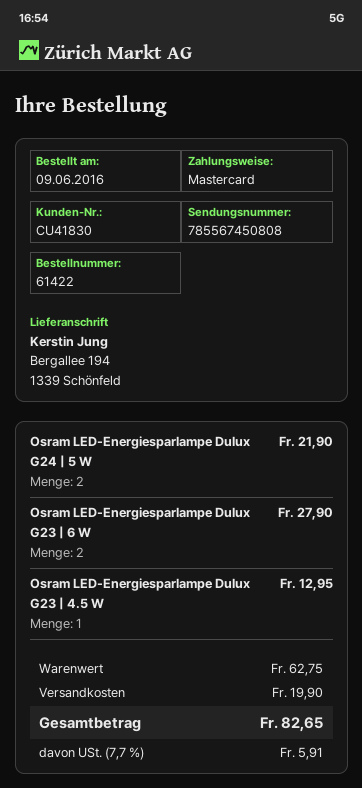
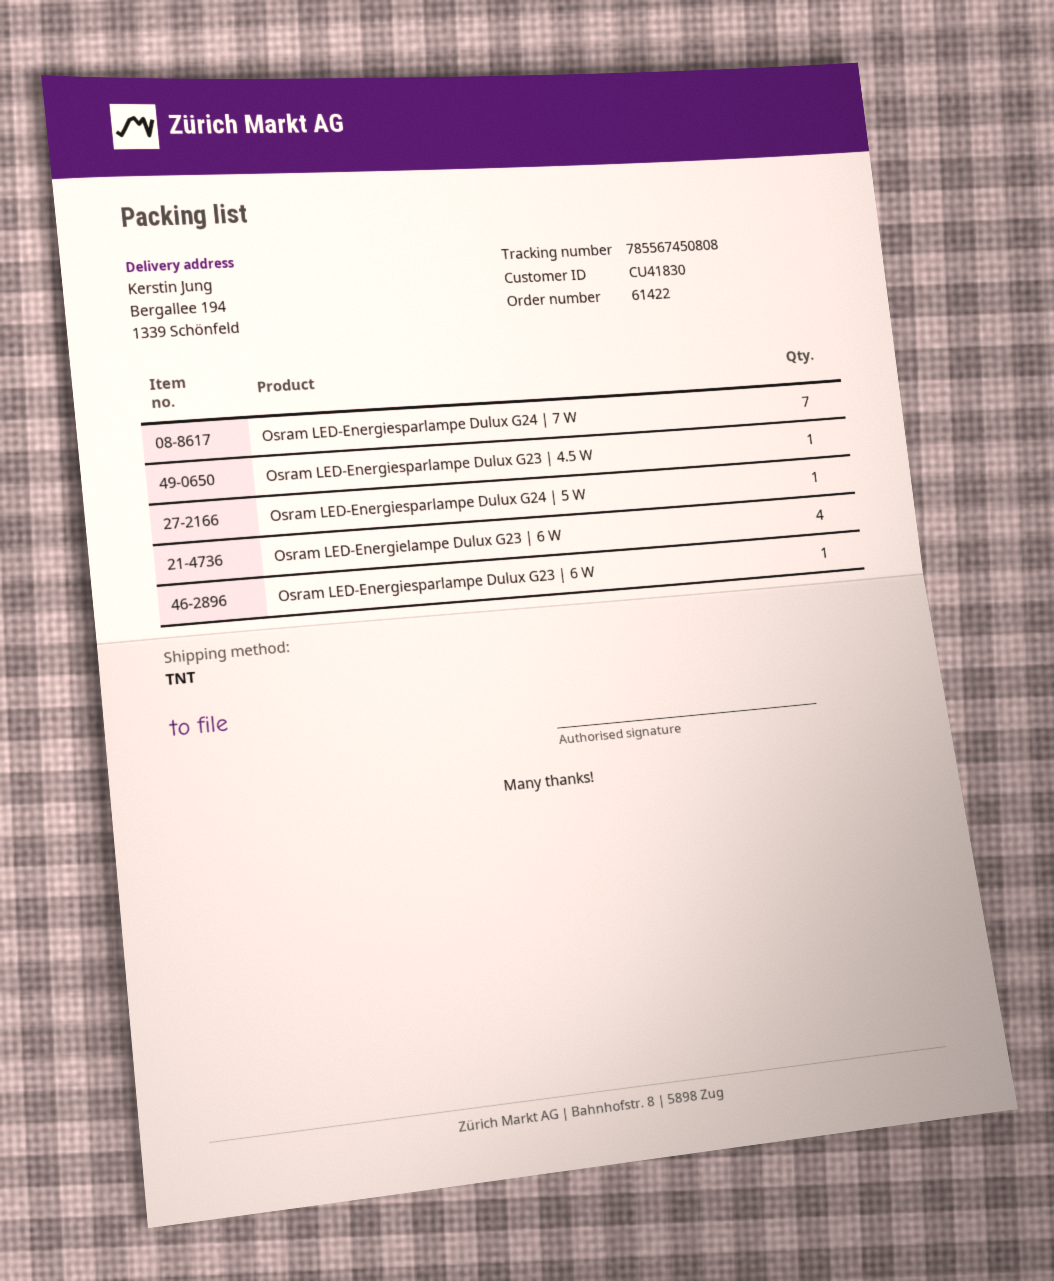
Osram LED-Energiesparlampe Dulux G24 | 5 W: 2 -> 1
Osram LED-Energiesparlampe Dulux G23 | 6 W: 2 -> 1
Osram LED-Energiesparlampe Dulux G24 | 7 W: none -> 7
Osram LED-Energielampe Dulux G23 | 6 W: none -> 4

